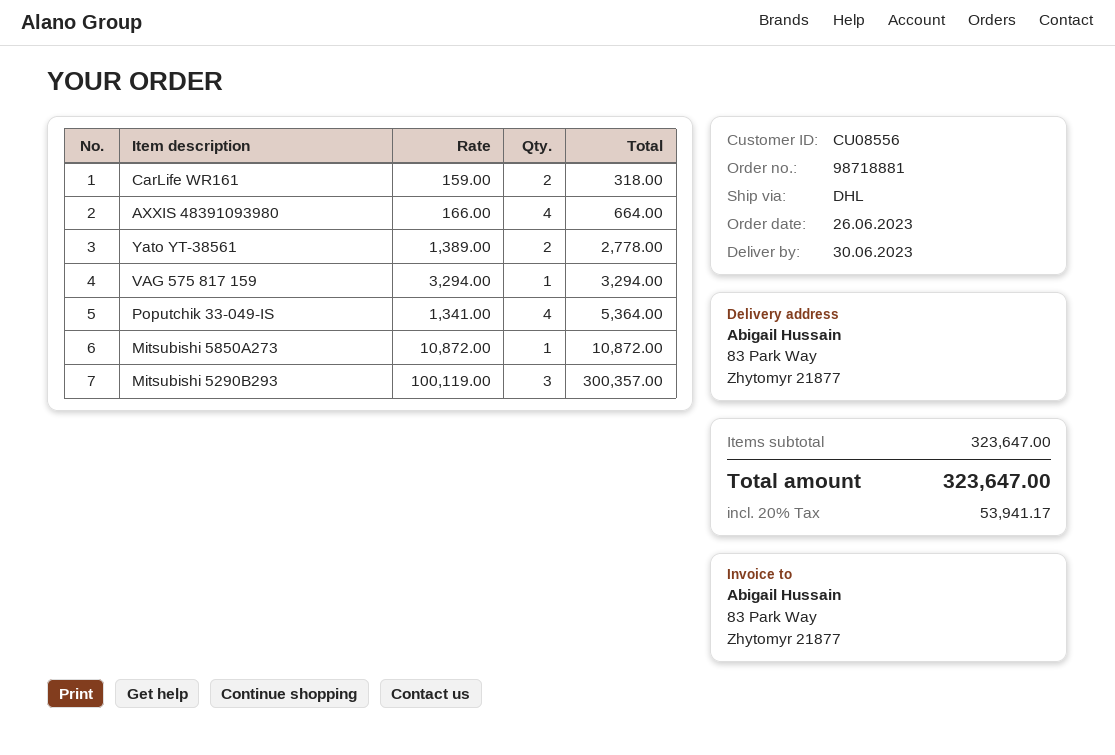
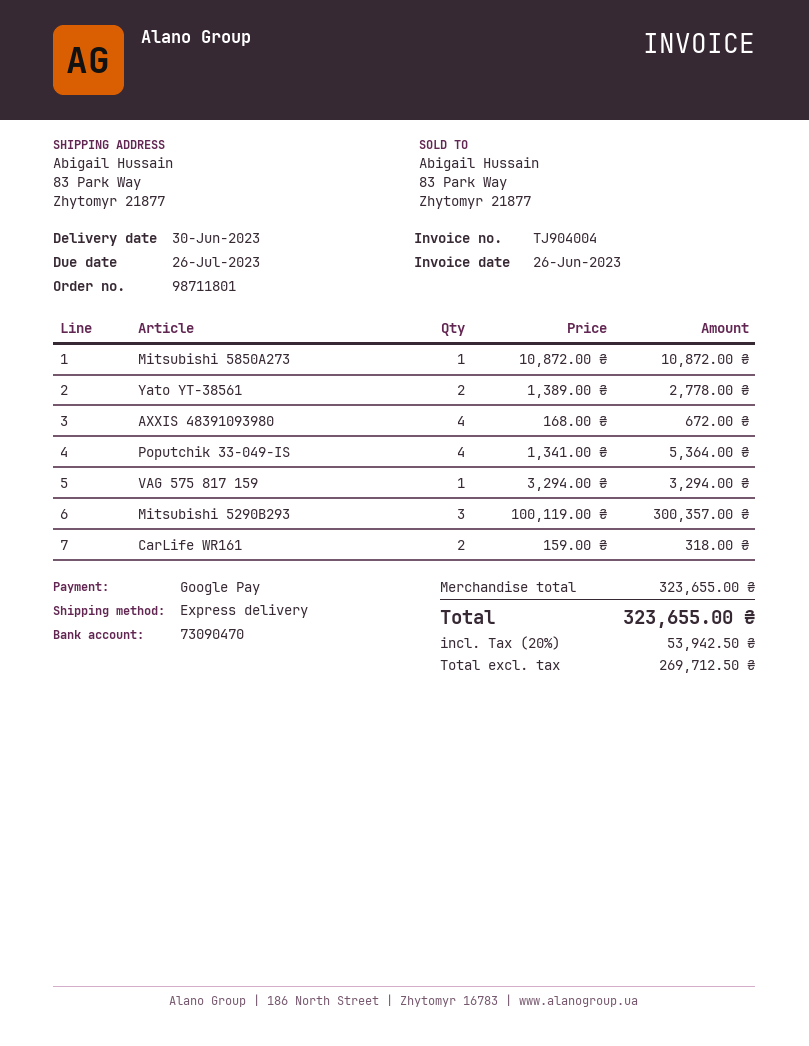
order number: 98718881 -> 98711801
shipping method: DHL -> express
AXXIS 48391093980: 4 x 166.00 = 664.00 -> 4 x 168.00 = 672.00
subtotal: 323647.00 -> 323655.00
tax: 20% = 53941.17 -> 20% = 53942.50
total: 323647.00 -> 323655.00

